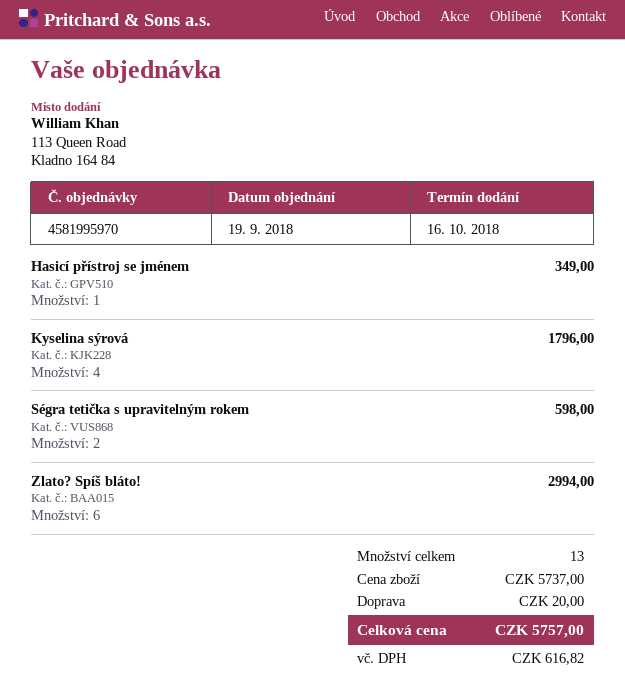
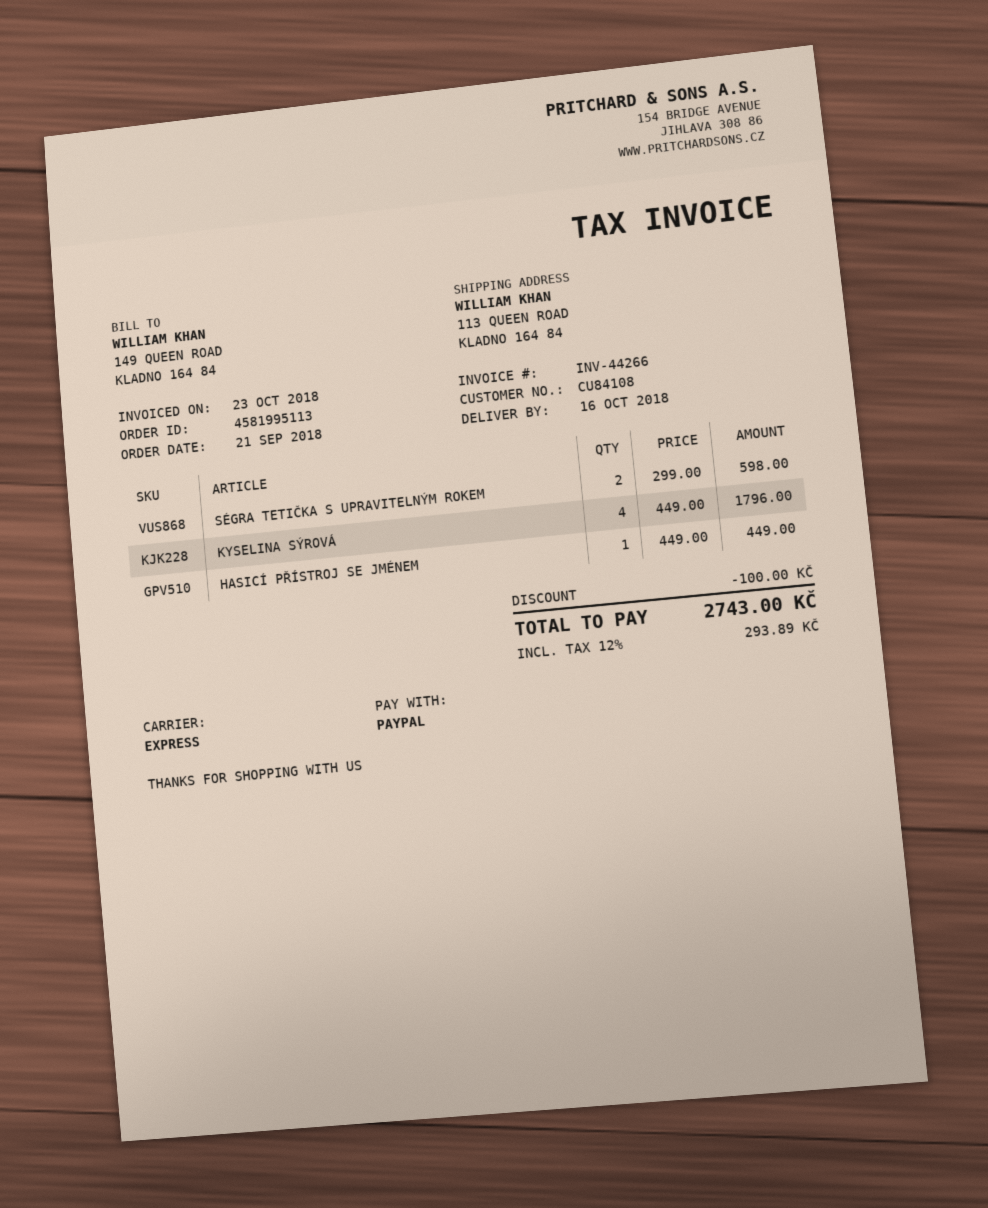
order number: 4581995970 -> 4581995113
order date: 2018-09-19 -> 2018-09-21
Hasicí přístroj se jménem: 1 for 349.00 -> 1 for 449.00
Zlato? Spíš bláto!: 6 for 2994.00 -> none
discount: none -> 100.00
shipping: 20.00 -> none
tax: 616.82 -> 293.89
total: 5757.00 -> 2743.00

